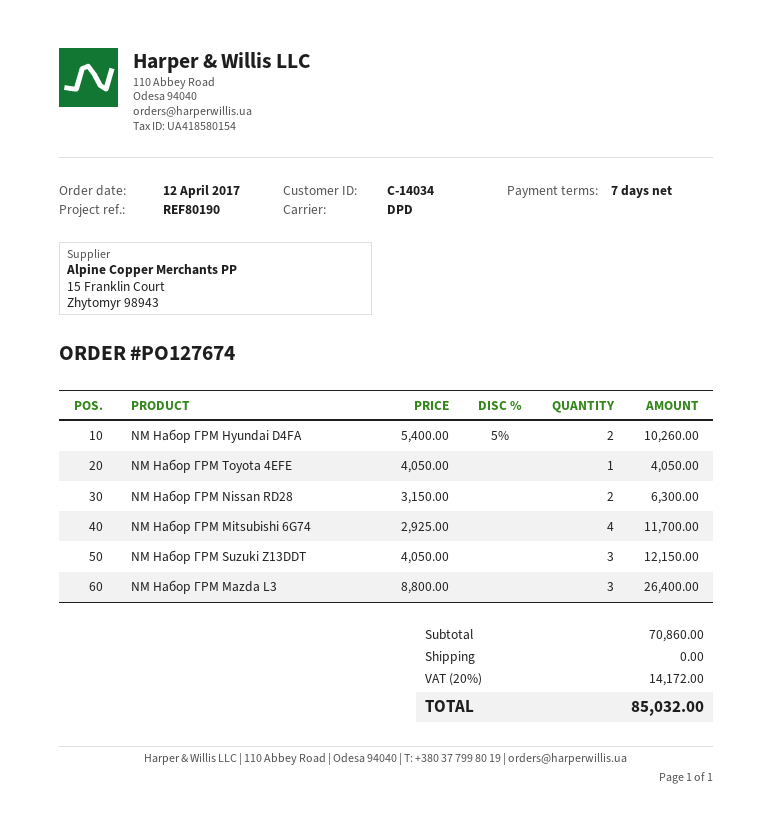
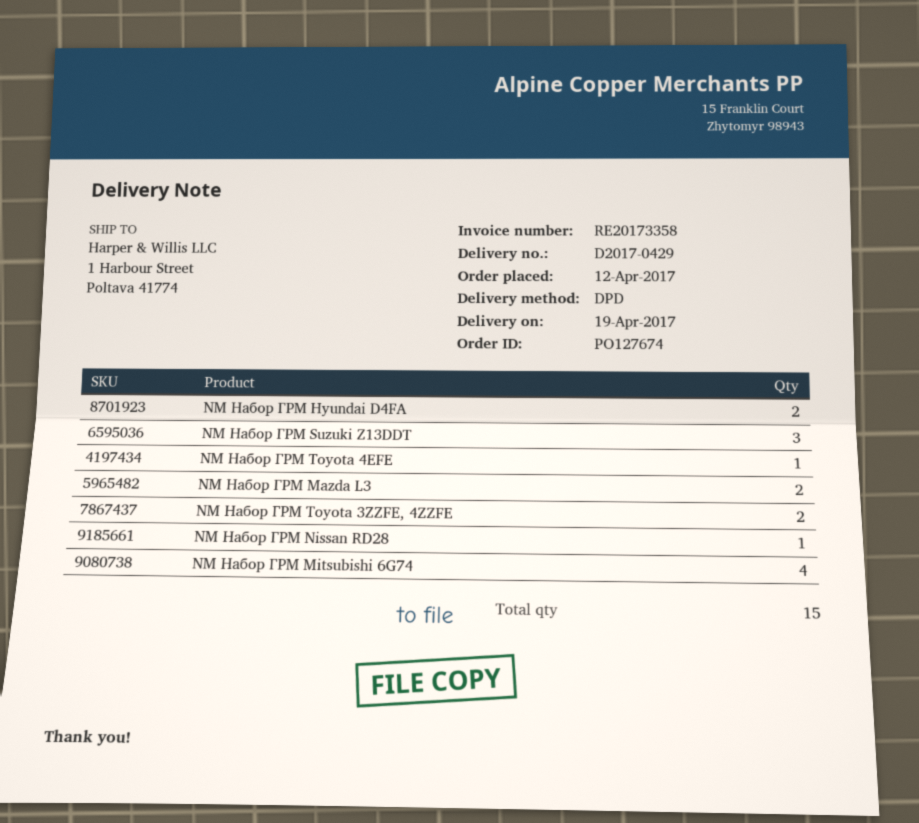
NM Набор ГРМ Nissan RD28: 2 -> 1
NM Набор ГРМ Mazda L3: 3 -> 2
NM Набор ГРМ Toyota 3ZZFE, 4ZZFE: none -> 2

